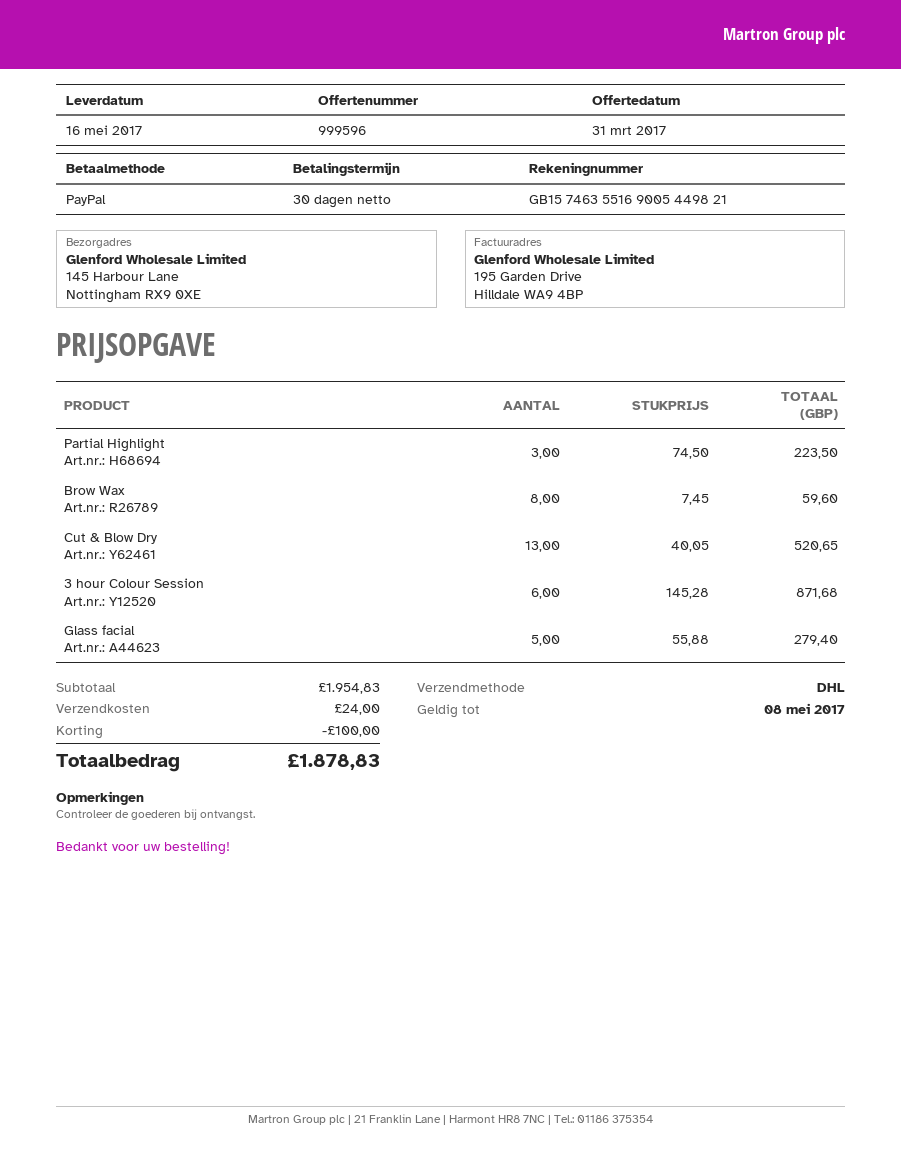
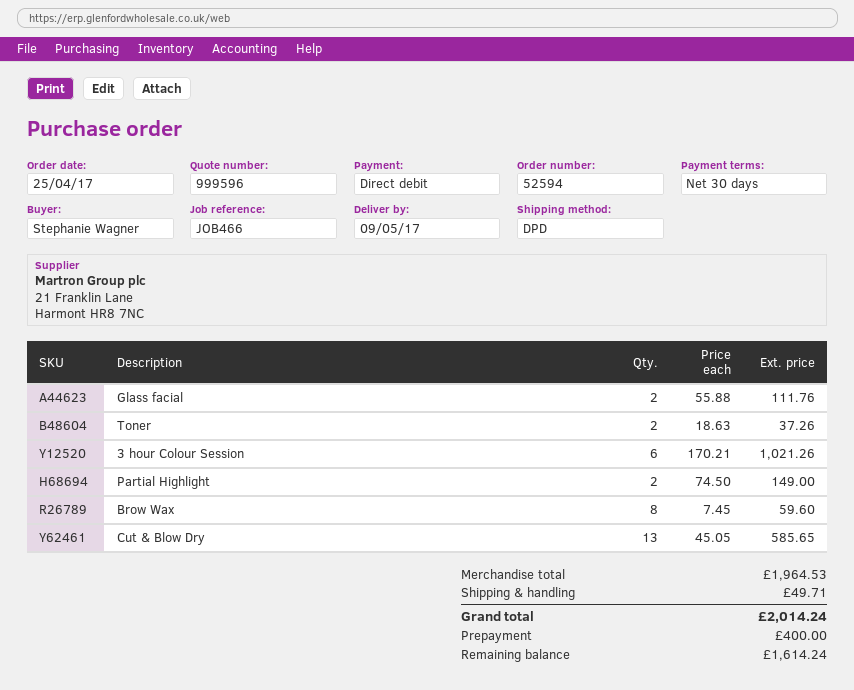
delivery date: 2017-05-16 -> 2017-05-09
payment method: PayPal -> direct debit
shipping method: DHL -> DPD
Partial Highlight: 3 x 74.50 = 223.50 -> 2 x 74.50 = 149.00
Cut & Blow Dry: 13 x 40.05 = 520.65 -> 13 x 45.05 = 585.65
3 hour Colour Session: 6 x 145.28 = 871.68 -> 6 x 170.21 = 1021.26
Glass facial: 5 x 55.88 = 279.40 -> 2 x 55.88 = 111.76
Toner: none -> 2 x 18.63 = 37.26
subtotal: 1954.83 -> 1964.53
discount: 100.00 -> none
shipping: 24.00 -> 49.71
total: 1878.83 -> 2014.24

